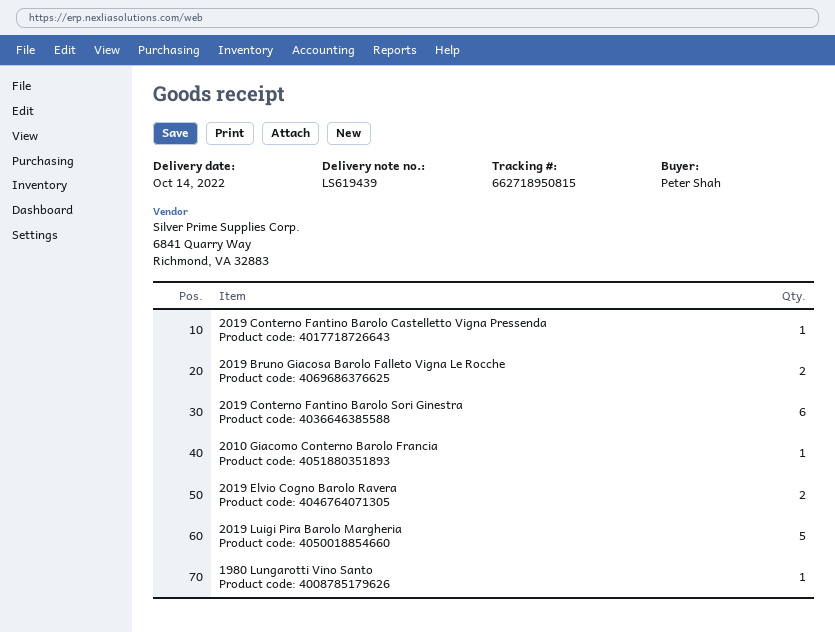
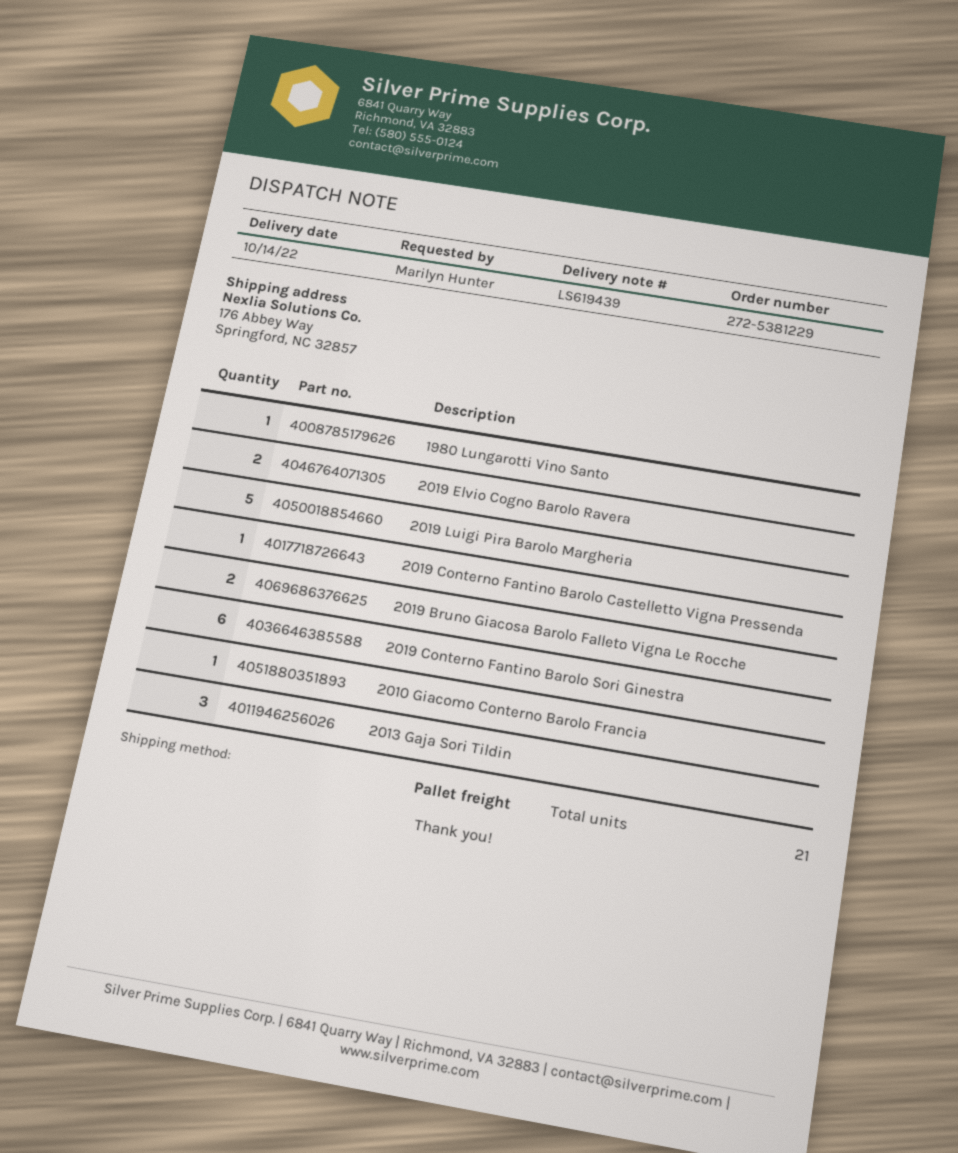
ordered by: Peter Shah -> Marilyn Hunter
2013 Gaja Sori Tildin: none -> 3

